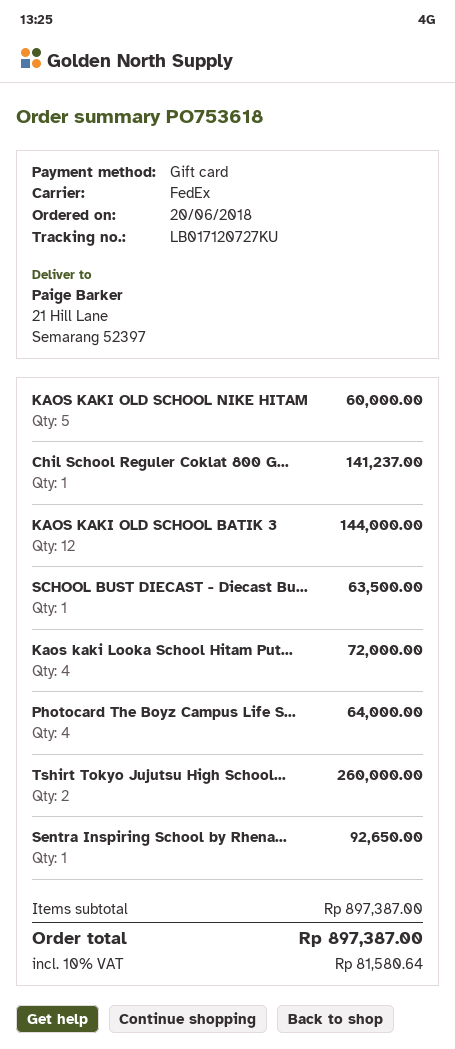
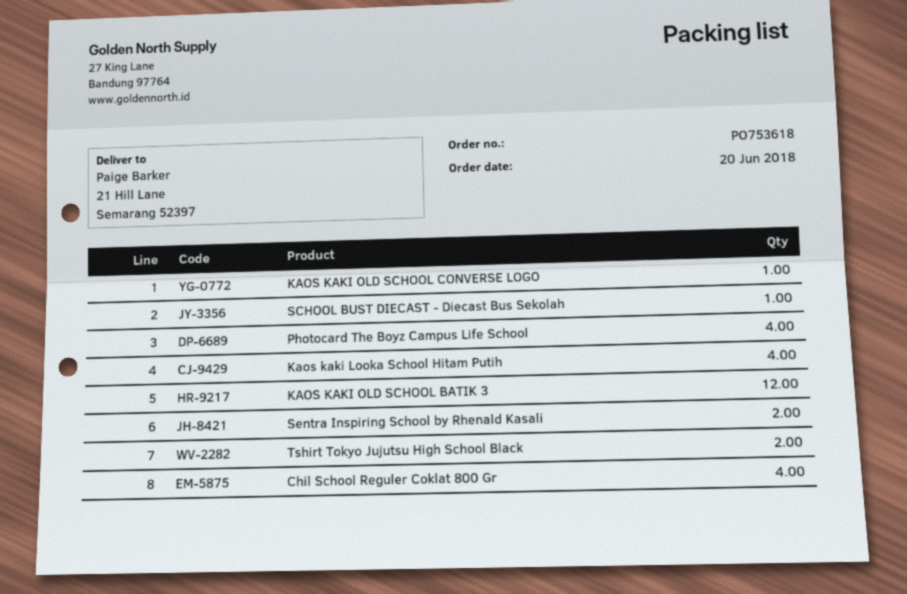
KAOS KAKI OLD SCHOOL NIKE HITAM: 5 -> none
Chil School Reguler Coklat 800 G...: 1 -> 4
Sentra Inspiring School by Rhena...: 1 -> 2
KAOS KAKI OLD SCHOOL CONVERSE LOGO: none -> 1

